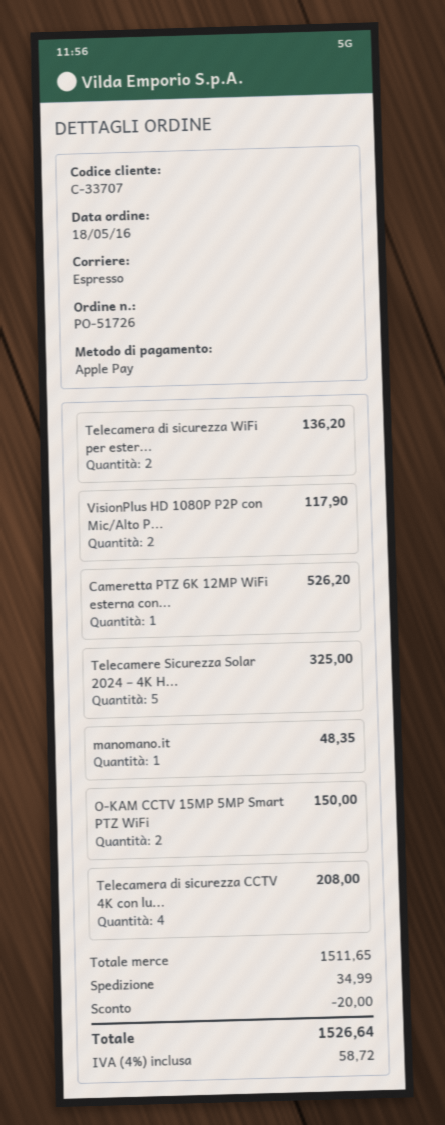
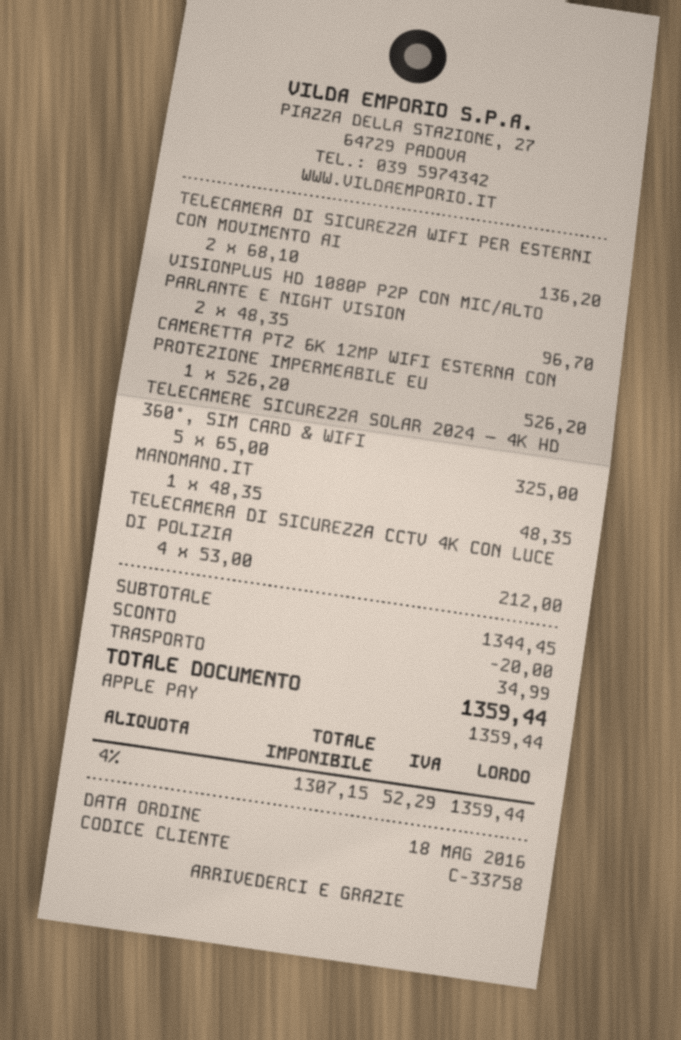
customer number: C-33707 -> C-33758
VisionPlus HD 1080P P2P con Mic/Alto P...: 2 for 117.90 -> 2 for 96.70
O-KAM CCTV 15MP 5MP Smart PTZ WiFi: 2 for 150.00 -> none
Telecamera di sicurezza CCTV 4K con lu...: 4 for 208.00 -> 4 for 212.00
subtotal: 1511.65 -> 1344.45
tax: 4% = 58.72 -> 4% = 52.29
total: 1526.64 -> 1359.44

